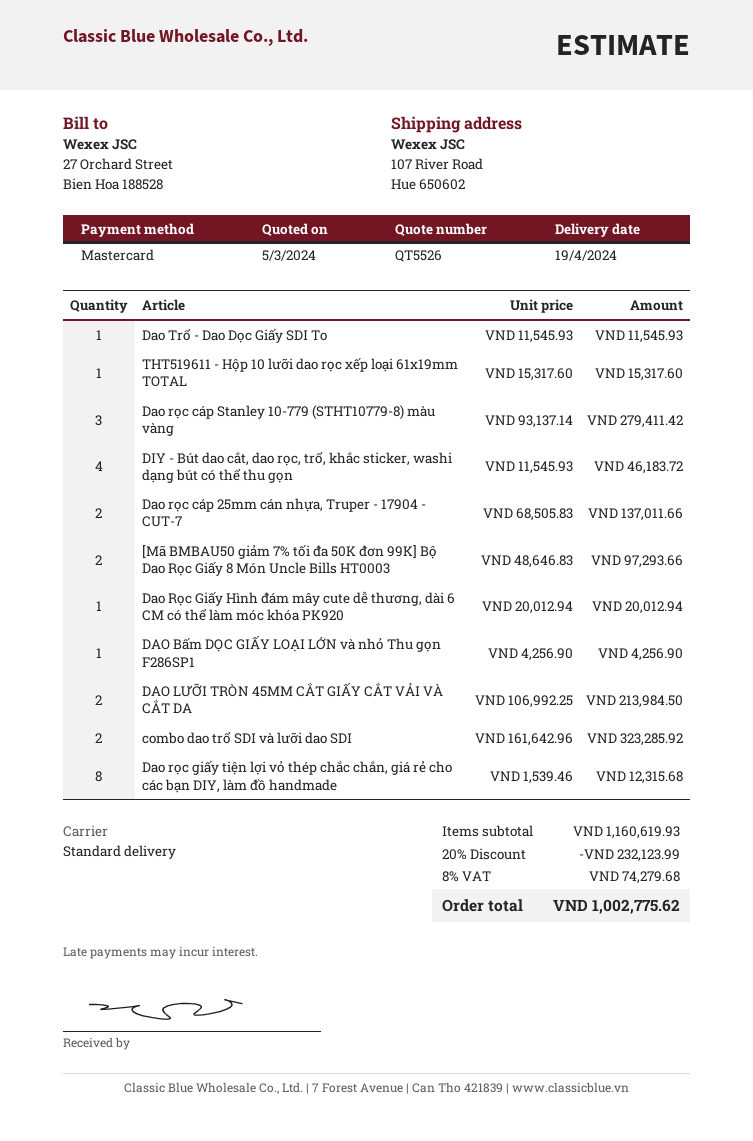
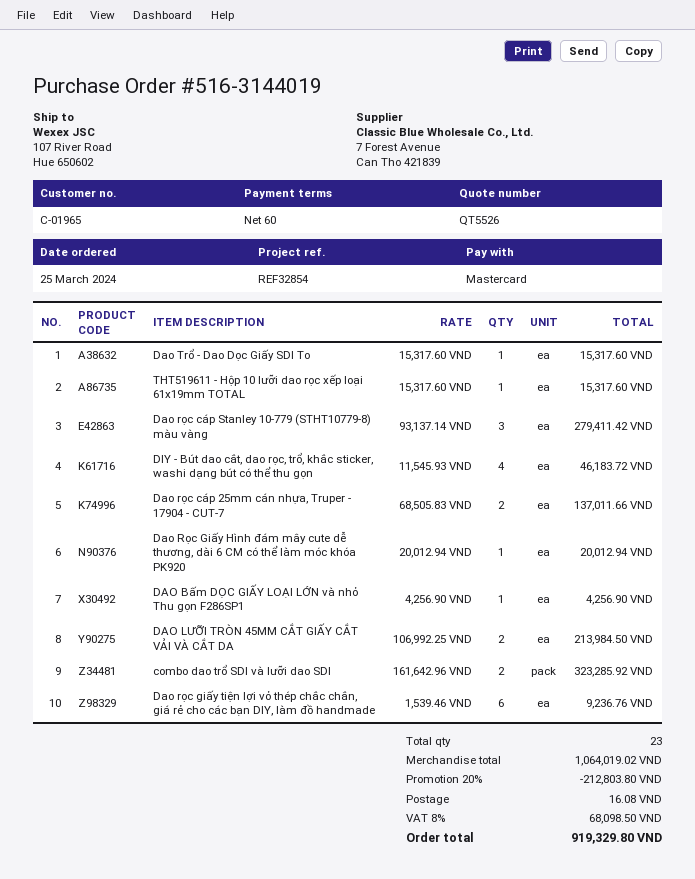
Dao Trổ - Dao Dọc Giấy SDI To: 1 x 11545.93 = 11545.93 -> 1 x 15317.60 = 15317.60
[Mã BMBAU50 giảm 7% tối đa 50K đơn 99K] Bộ Dao Rọc Giấy 8 Món Uncle Bills HT0003: 2 x 48646.83 = 97293.66 -> none
Dao rọc giấy tiện lợi vỏ thép chắc chắn, giá rẻ cho các bạn DIY, làm đồ handmade: 8 x 1539.46 = 12315.68 -> 6 x 1539.46 = 9236.76
subtotal: 1160619.93 -> 1064019.02
discount: 20% = 232123.99 -> 20% = 212803.80
shipping: none -> 16.08
tax: 8% = 74279.68 -> 8% = 68098.50
total: 1002775.62 -> 919329.80

